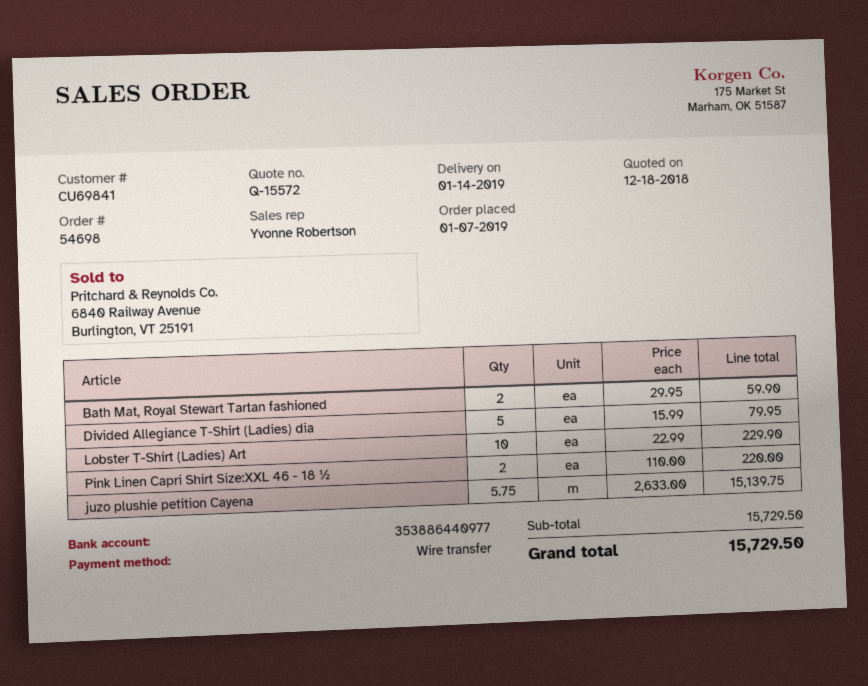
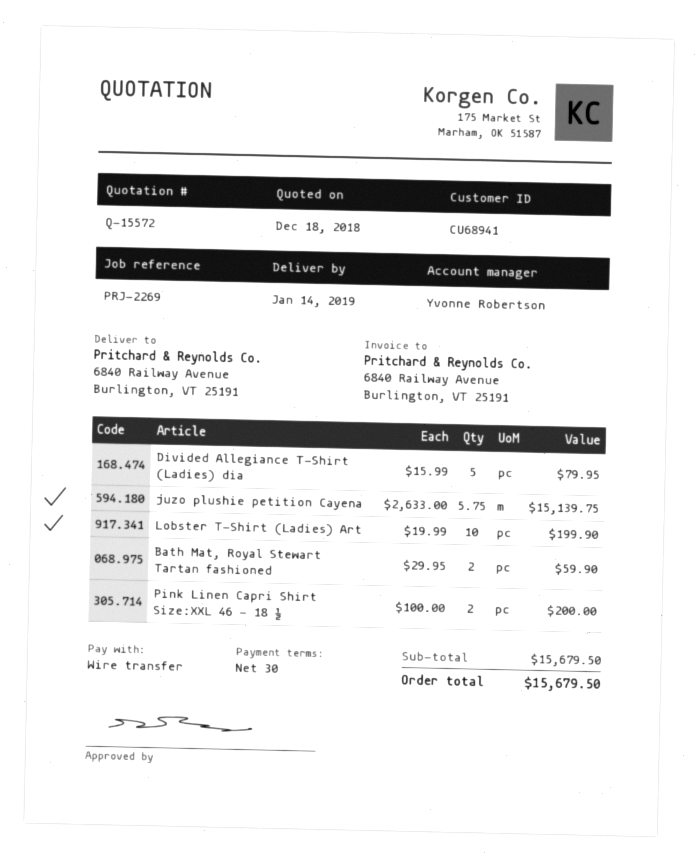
customer number: CU69841 -> CU68941
Lobster T-Shirt (Ladies) Art: 10 x 22.99 = 229.90 -> 10 x 19.99 = 199.90
Pink Linen Capri Shirt Size:XXL 46 - 18 ½: 2 x 110.00 = 220.00 -> 2 x 100.00 = 200.00
subtotal: 15729.50 -> 15679.50
total: 15729.50 -> 15679.50

